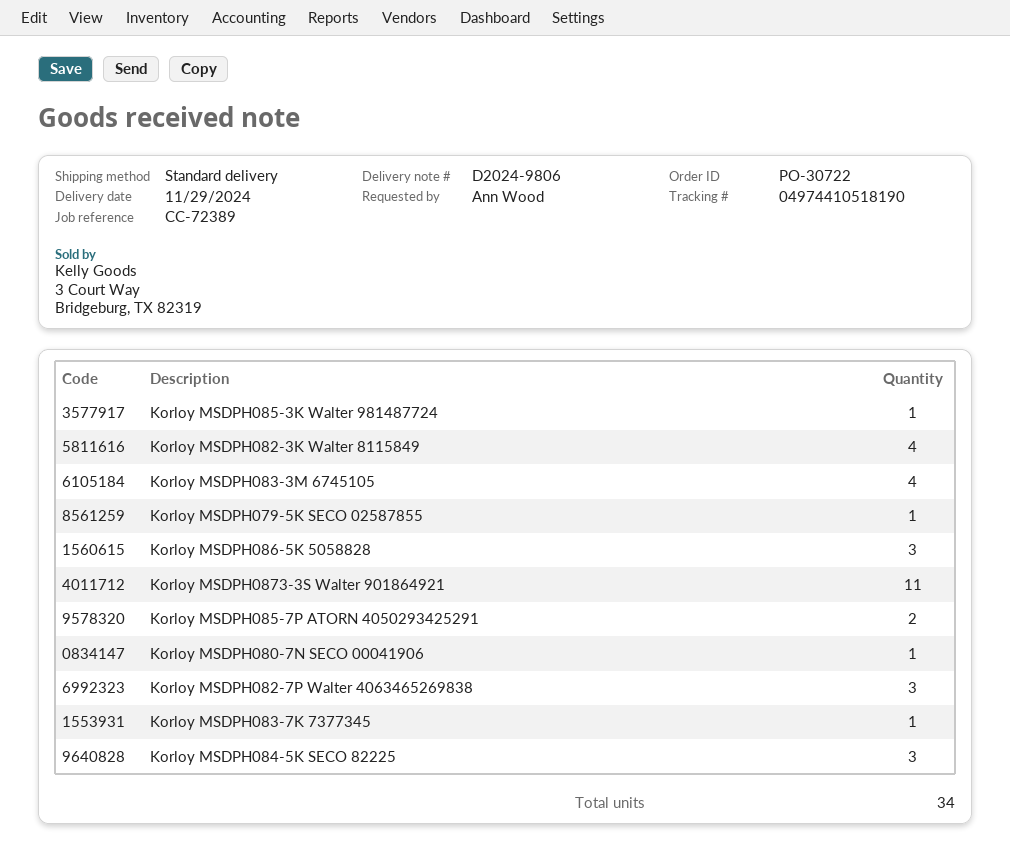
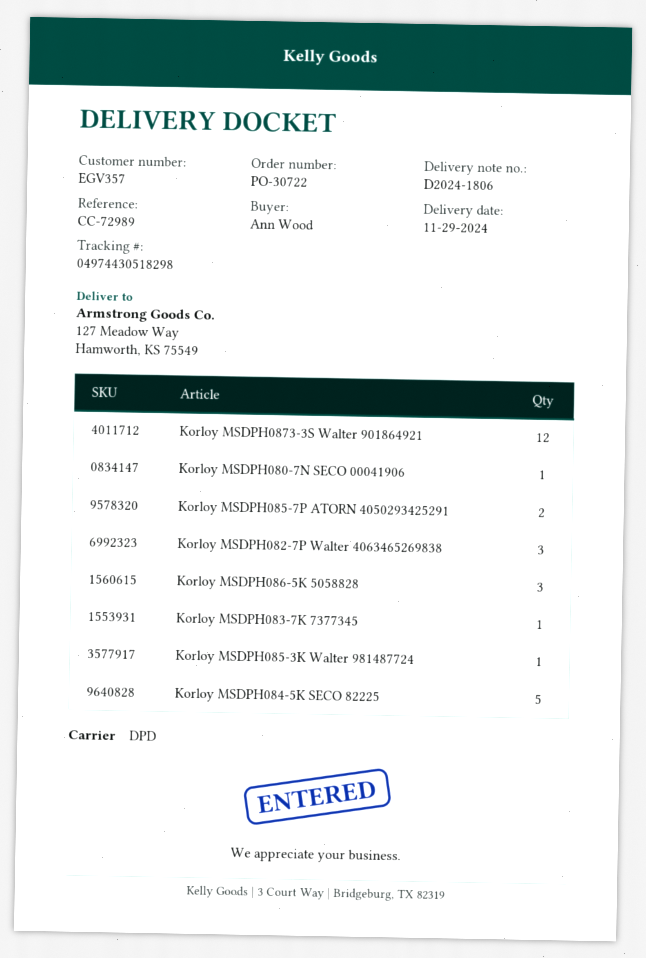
delivery note number: D2024-9806 -> D2024-1806
reference: CC-72389 -> CC-72989
shipping method: standard -> DPD
tracking number: 04974410518190 -> 04974430518298
Korloy MSDPH082-3K Walter 8115849: 4 -> none
Korloy MSDPH083-3M 6745105: 4 -> none
Korloy MSDPH079-5K SECO 02587855: 1 -> none
Korloy MSDPH0873-3S Walter 901864921: 11 -> 12
Korloy MSDPH084-5K SECO 82225: 3 -> 5

